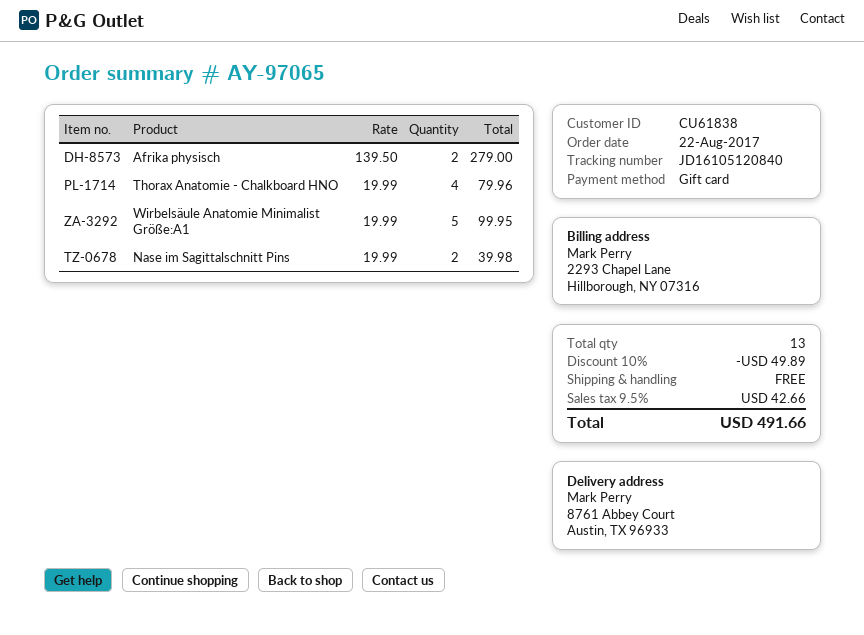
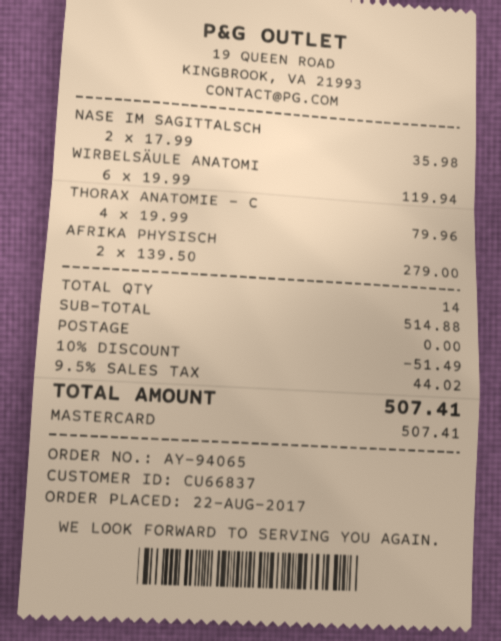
order number: AY-97065 -> AY-94065
customer number: CU61838 -> CU66837
payment method: gift card -> Mastercard
Wirbelsäule Anatomie Minimalist Größe:A1: 5 x 19.99 = 99.95 -> 6 x 19.99 = 119.94
Nase im Sagittalschnitt Pins: 2 x 19.99 = 39.98 -> 2 x 17.99 = 35.98
total quantity: 13 -> 14
discount: 10% = 49.89 -> 10% = 51.49
tax: 9.5% = 42.66 -> 9.5% = 44.02
total: 491.66 -> 507.41

